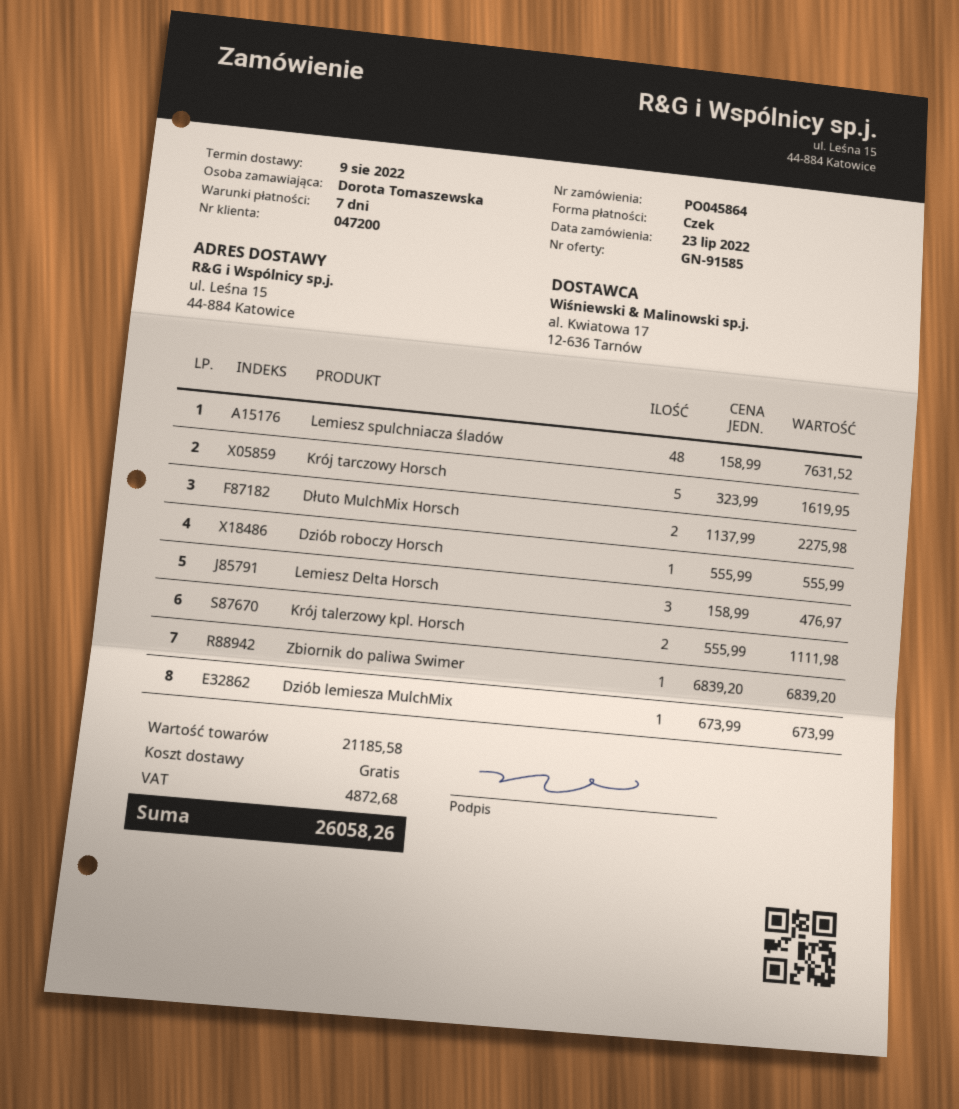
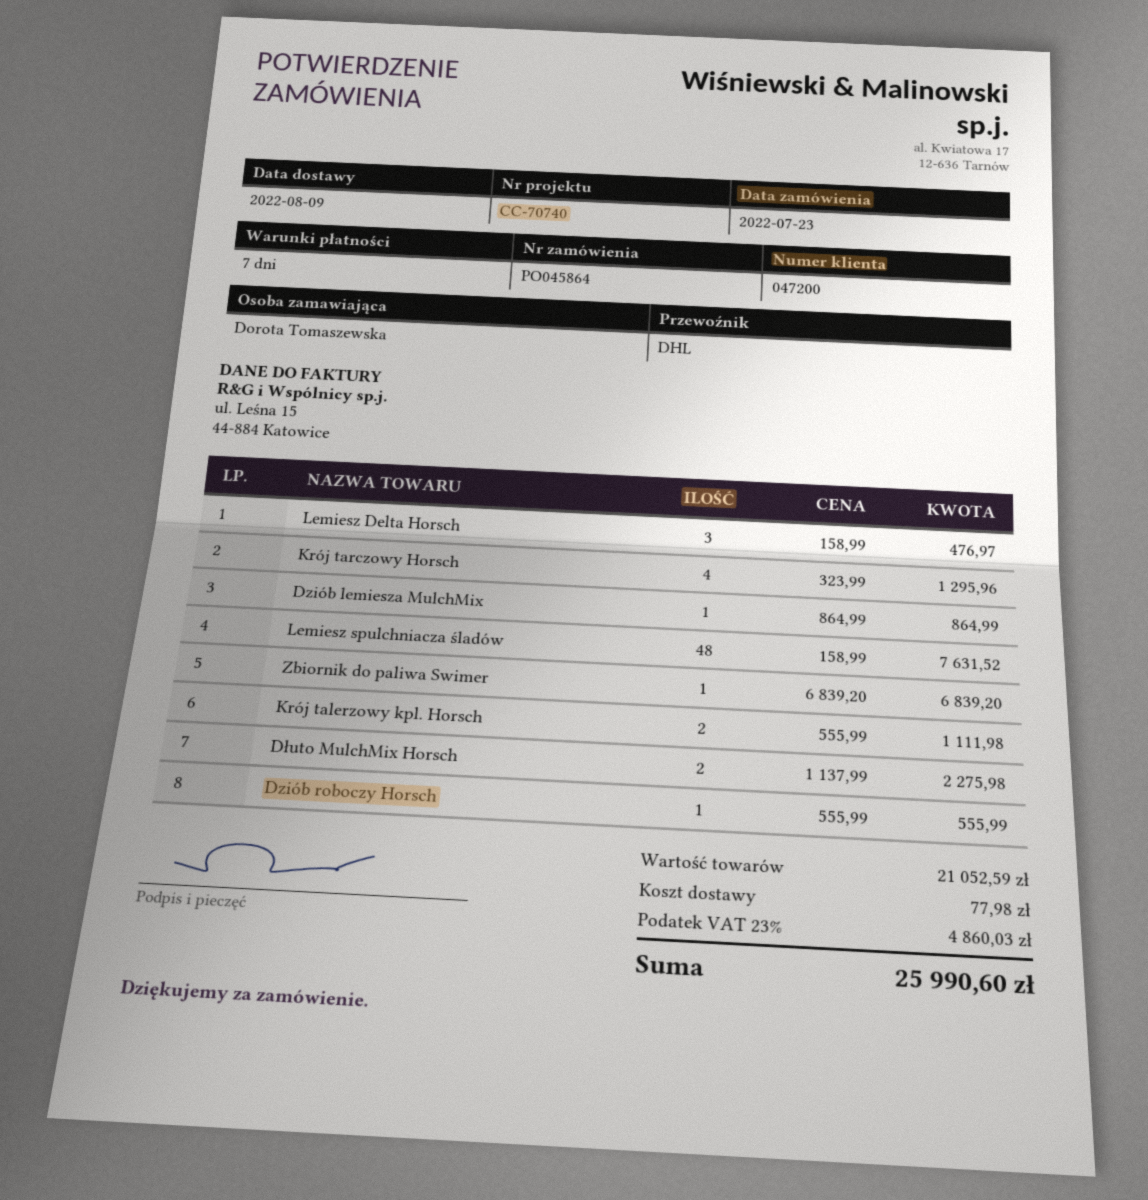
Krój tarczowy Horsch: 5 x 323.99 = 1619.95 -> 4 x 323.99 = 1295.96
Dziób lemiesza MulchMix: 1 x 673.99 = 673.99 -> 1 x 864.99 = 864.99
subtotal: 21185.58 -> 21052.59
shipping: 0.00 -> 77.98
tax: 4872.68 -> 4860.03
total: 26058.26 -> 25990.60

